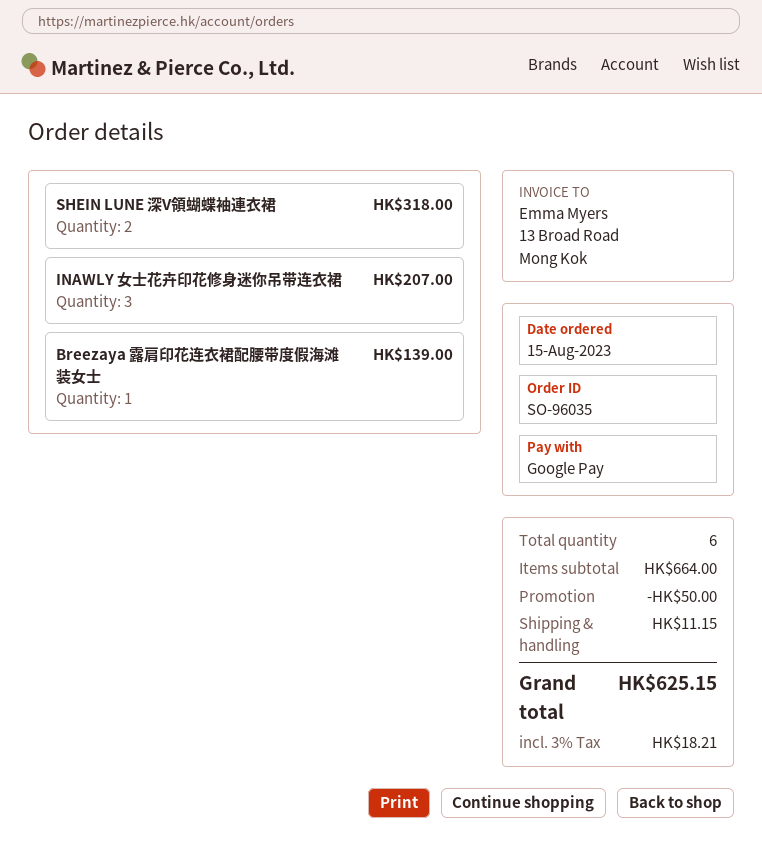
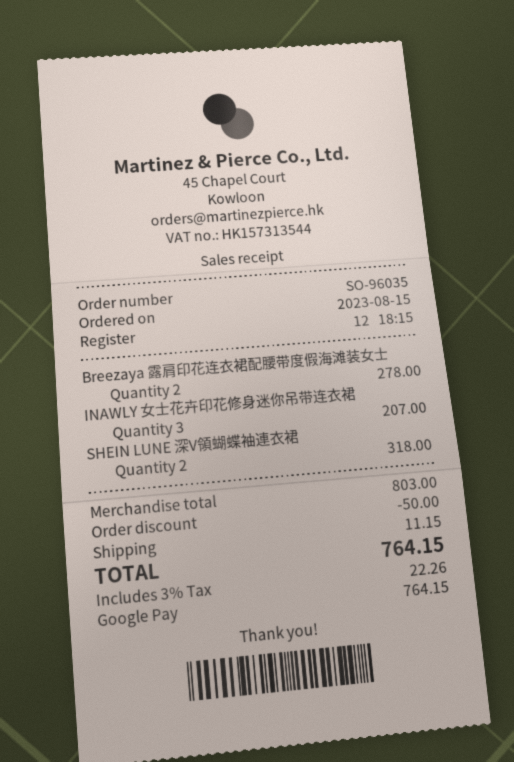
Breezaya 露肩印花连衣裙配腰带度假海滩装女士: 1 for 139.00 -> 2 for 278.00
subtotal: 664.00 -> 803.00
tax: 3% = 18.21 -> 3% = 22.26
total: 625.15 -> 764.15

